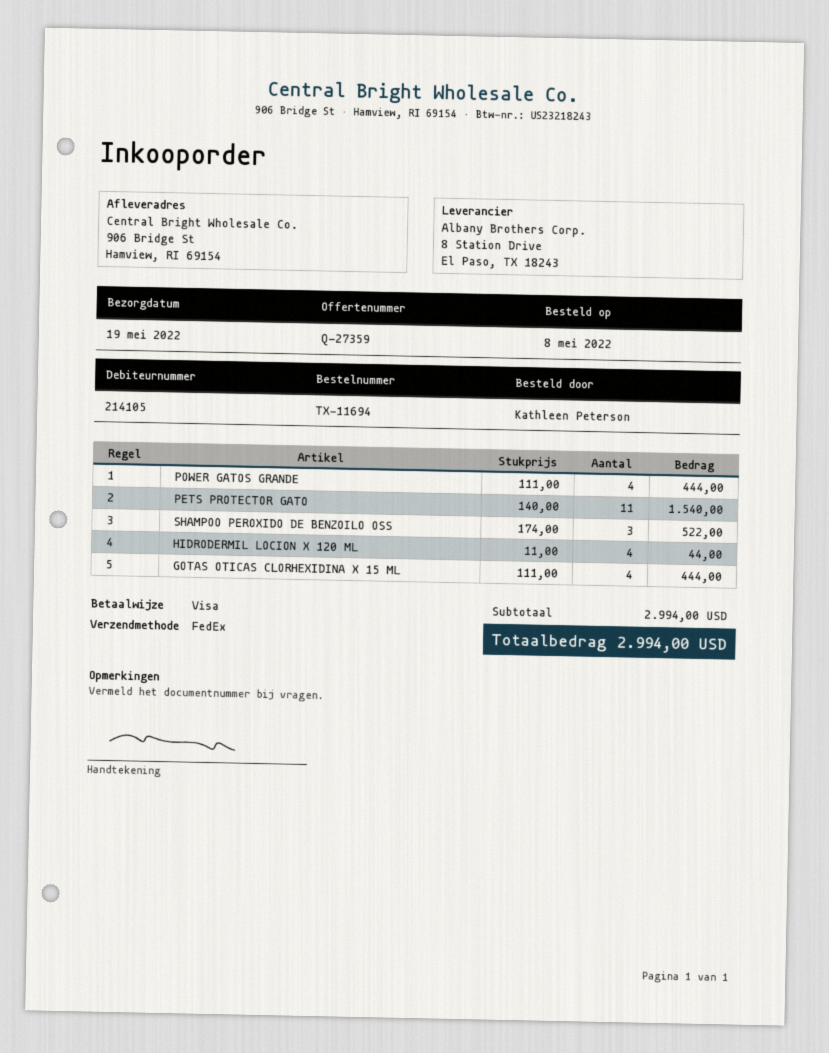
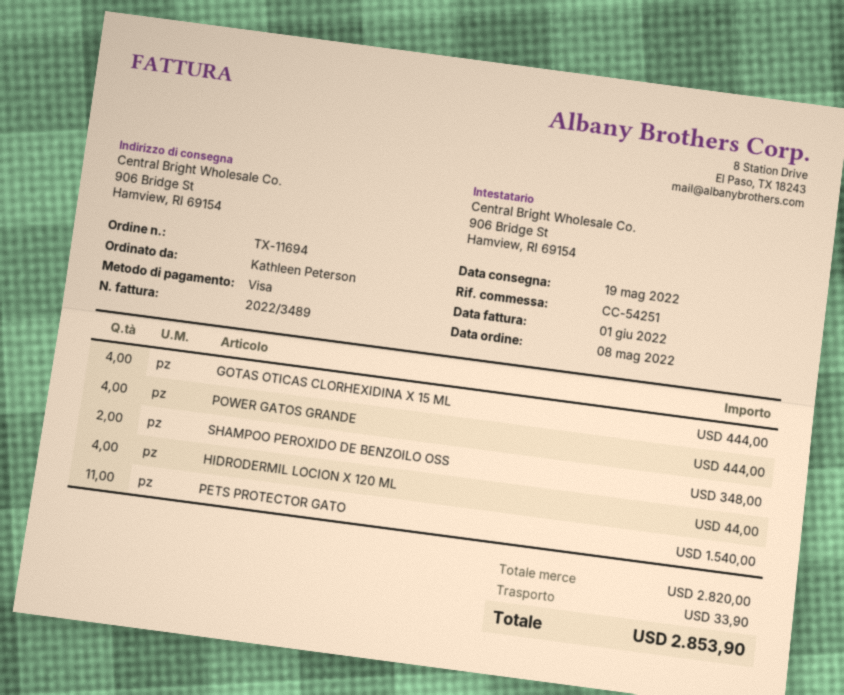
SHAMPOO PEROXIDO DE BENZOILO OSS: 3 for 522.00 -> 2 for 348.00
subtotal: 2994.00 -> 2820.00
shipping: none -> 33.90
total: 2994.00 -> 2853.90

